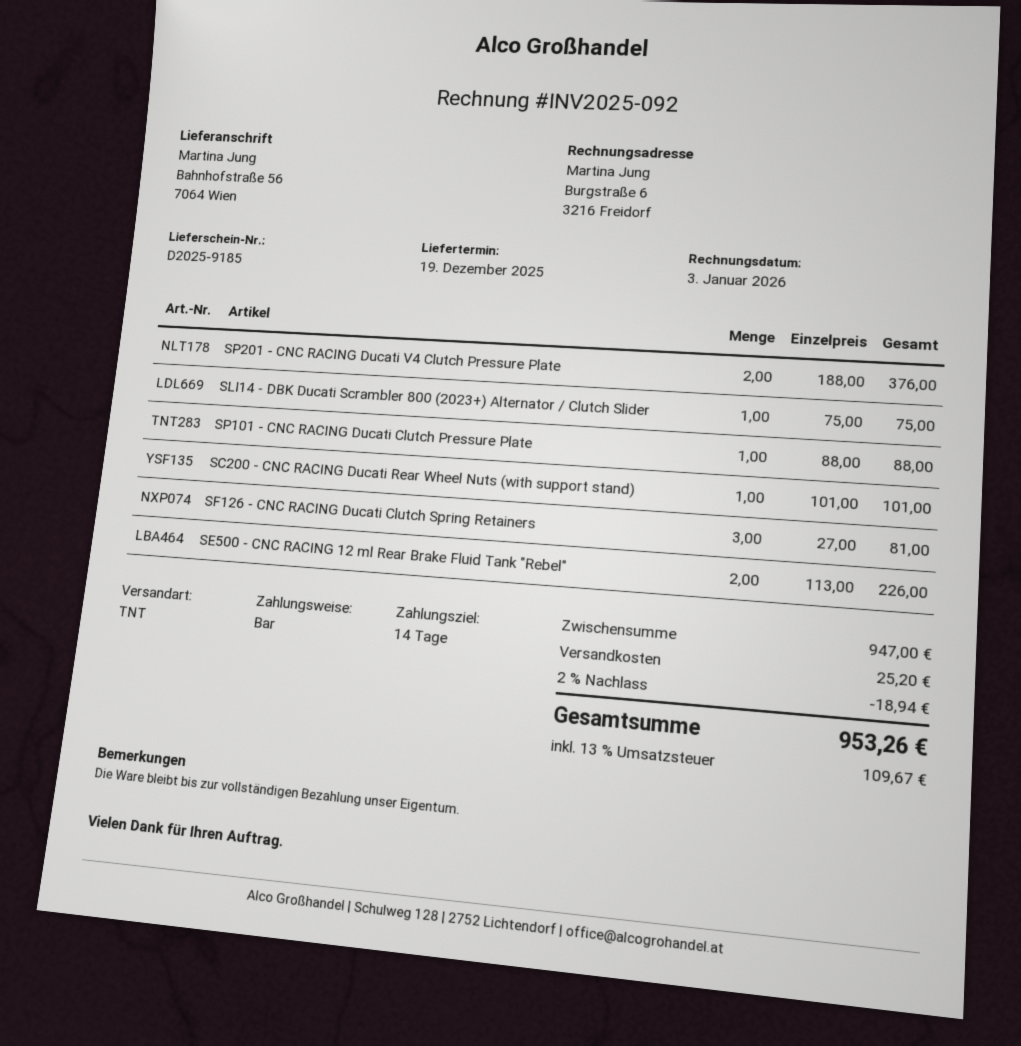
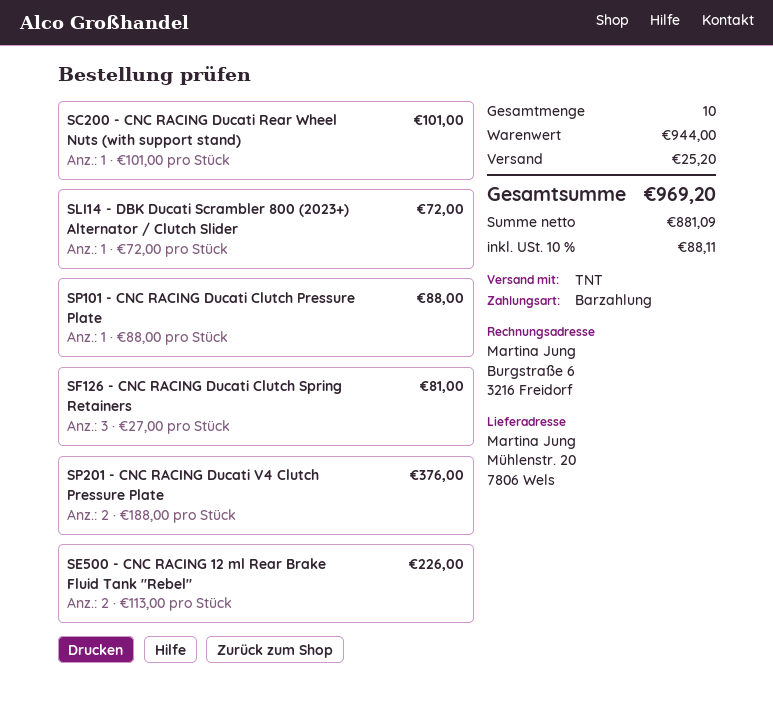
ship to: Bahnhofstraße 56, 7064 Wien -> Mühlenstr. 20, 7806 Wels
SLI14 - DBK Ducati Scrambler 800 (2023+) Alternator / Clutch Slider: 1 x 75.00 = 75.00 -> 1 x 72.00 = 72.00
subtotal: 947.00 -> 944.00
discount: 2% = 18.94 -> none
tax: 13% = 109.67 -> 10% = 88.11
total: 953.26 -> 969.20

